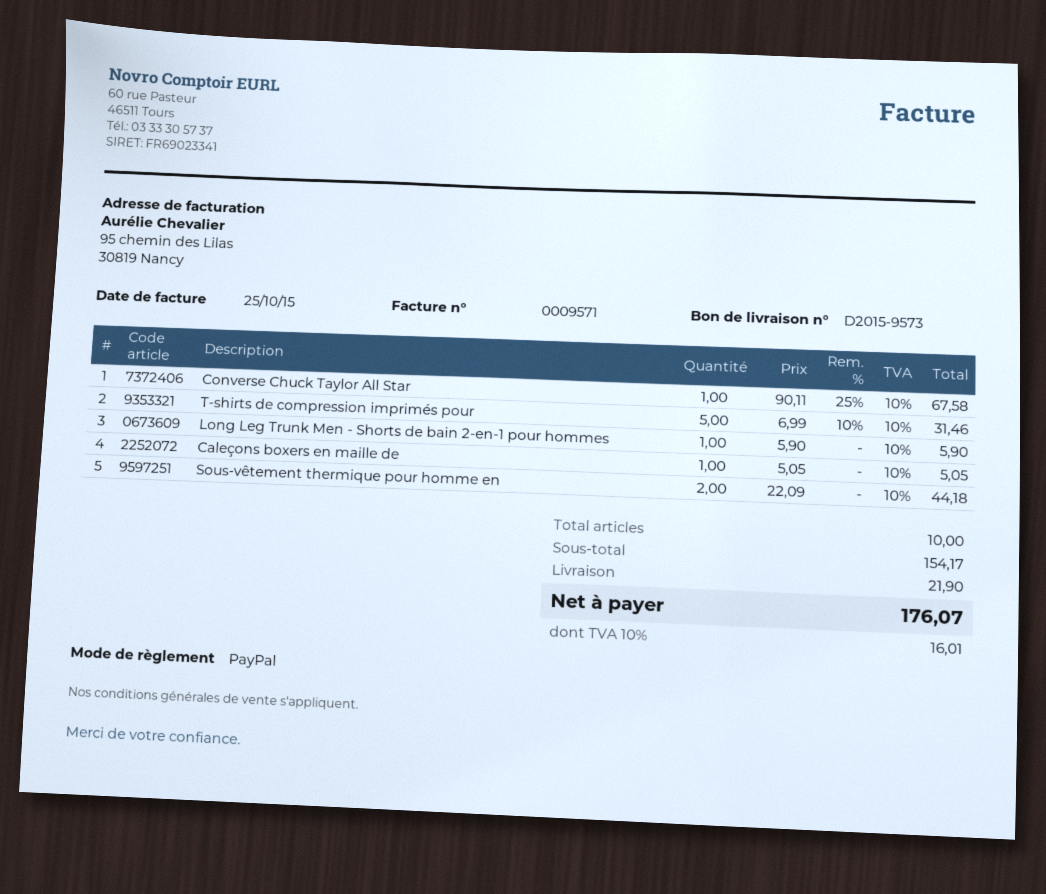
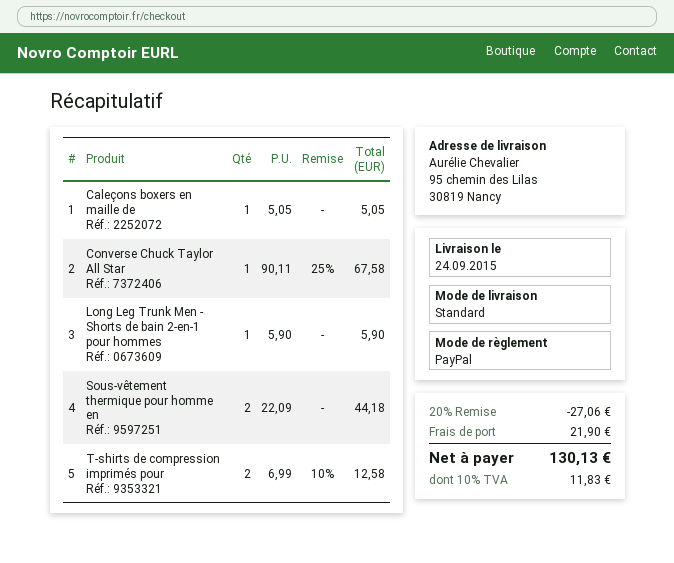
T-shirts de compression imprimés pour: 5 x 6.99 - 10% = 31.46 -> 2 x 6.99 - 10% = 12.58
discount: none -> 20% = 27.06
tax: 10% = 16.01 -> 10% = 11.83
total: 176.07 -> 130.13

